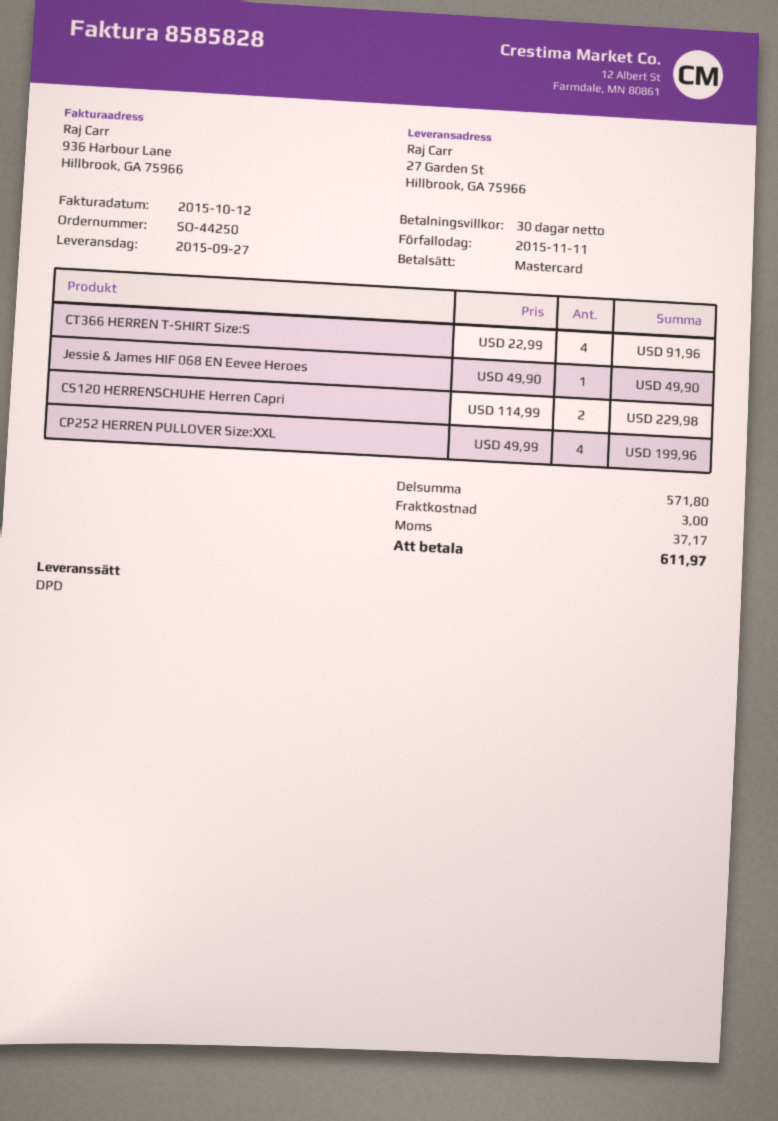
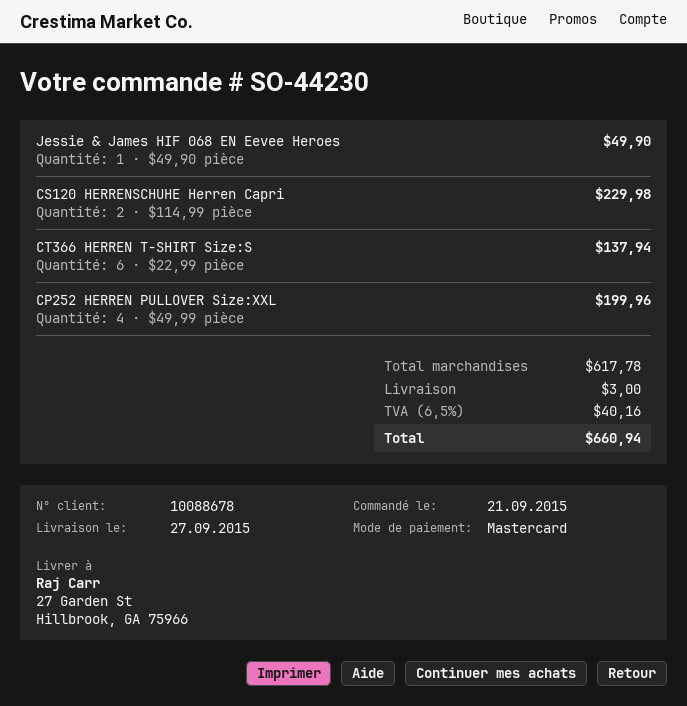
order number: SO-44250 -> SO-44230
CT366 HERREN T-SHIRT Size:S: 4 x 22.99 = 91.96 -> 6 x 22.99 = 137.94
subtotal: 571.80 -> 617.78
tax: 37.17 -> 40.16
total: 611.97 -> 660.94

